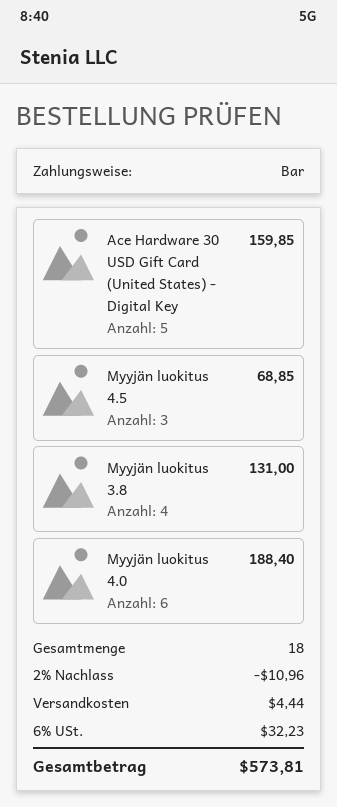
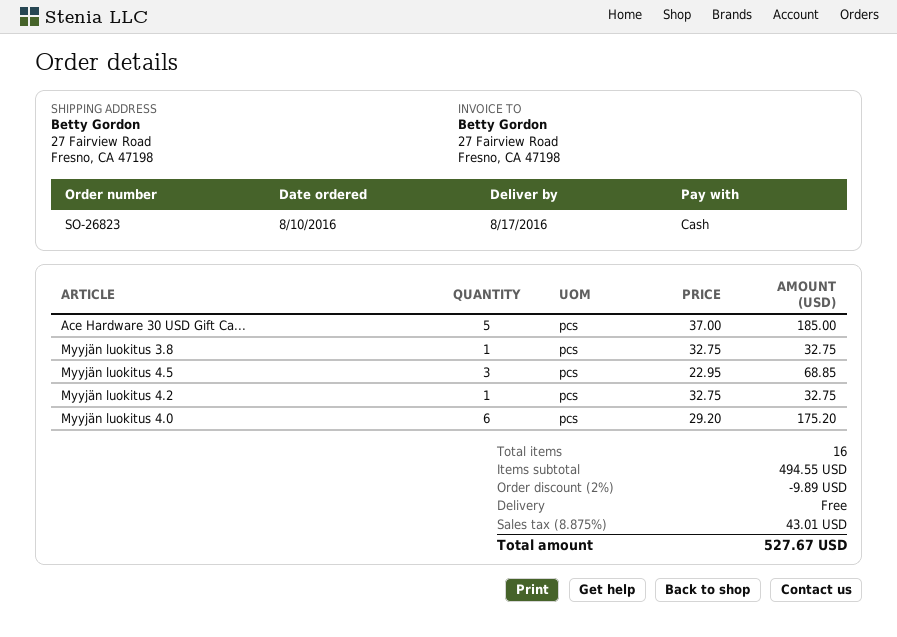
Ace Hardware 30 USD Gift Card (United States) - Digital Key: 5 for 159.85 -> 5 for 185.00
Myyjän luokitus 3.8: 4 for 131.00 -> 1 for 32.75
Myyjän luokitus 4.0: 6 for 188.40 -> 6 for 175.20
Myyjän luokitus 4.2: none -> 1 for 32.75
total quantity: 18 -> 16
discount: 2% = 10.96 -> 2% = 9.89
shipping: 4.44 -> 0.00
tax: 6% = 32.23 -> 8.875% = 43.01
total: 573.81 -> 527.67

